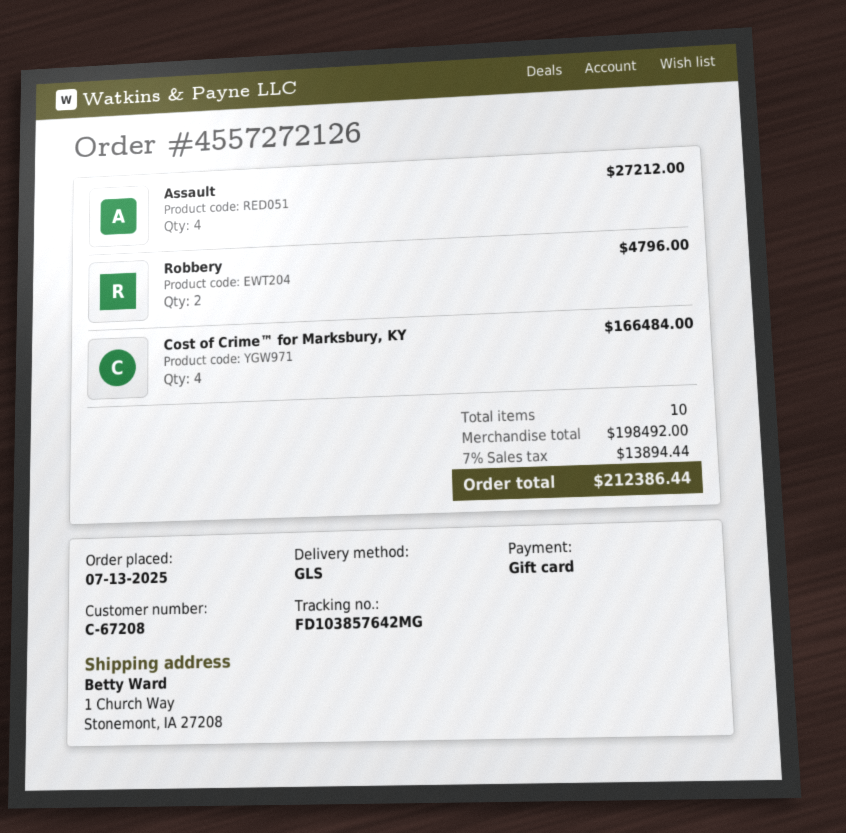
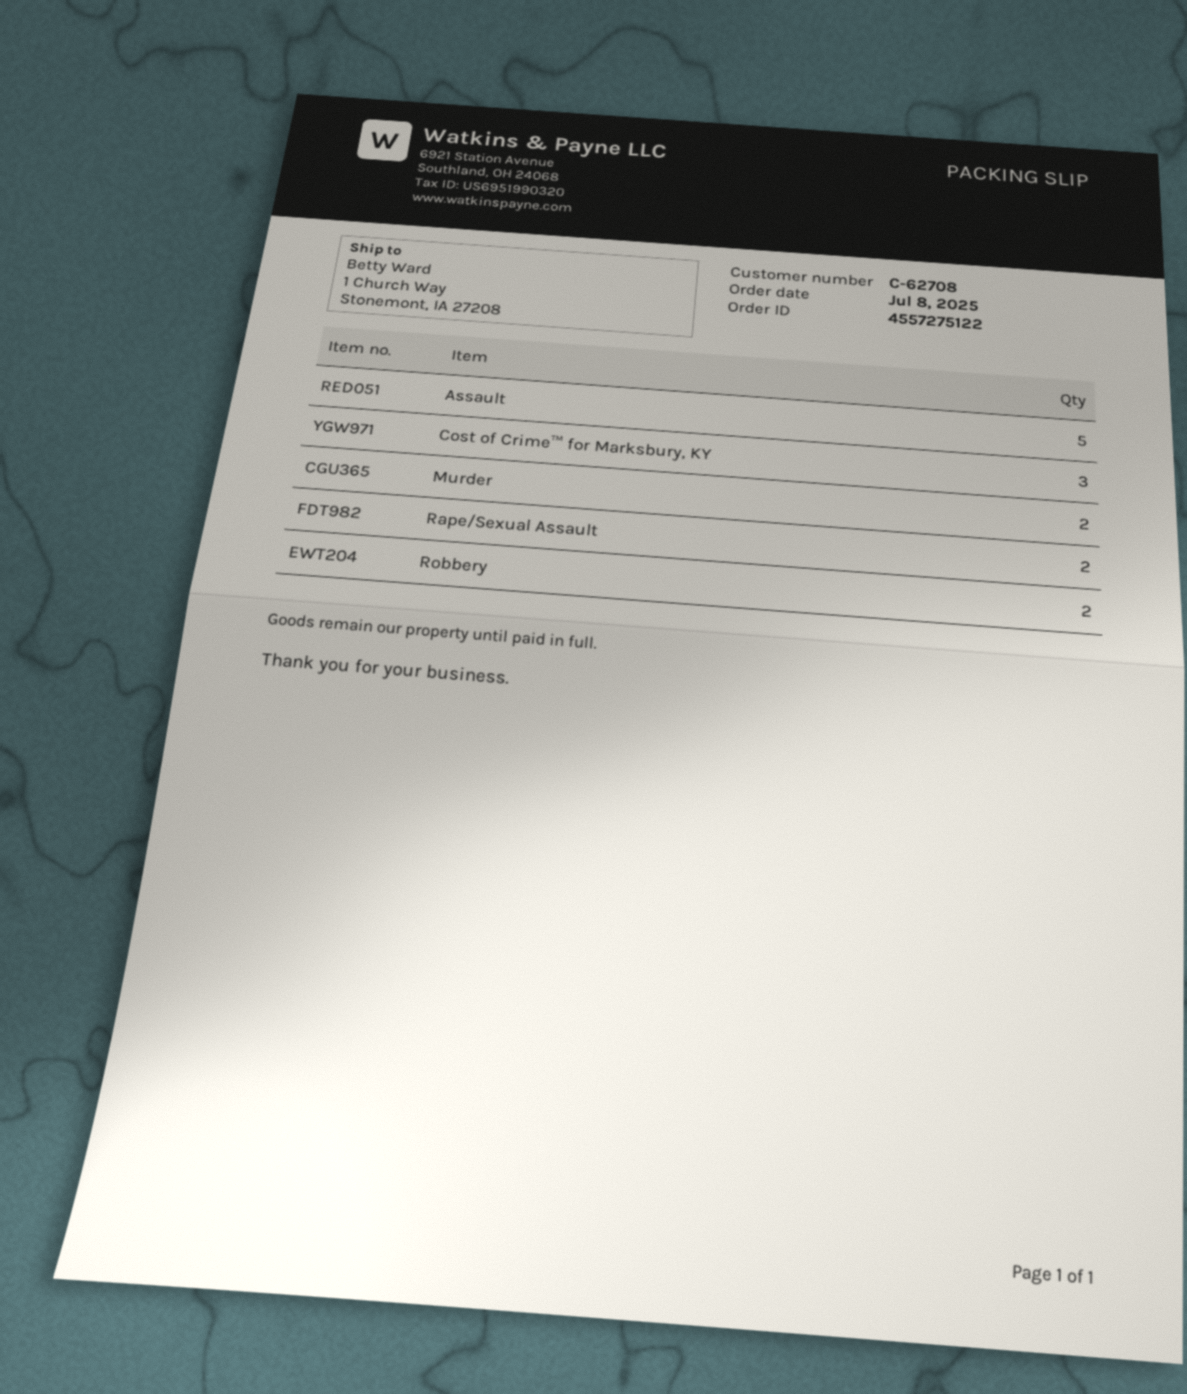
order number: 4557272126 -> 4557275122
order date: 2025-07-13 -> 2025-07-08
customer number: C-67208 -> C-62708
Assault: 4 -> 5
Cost of Crime™ for Marksbury, KY: 4 -> 3
Murder: none -> 2
Rape/Sexual Assault: none -> 2

